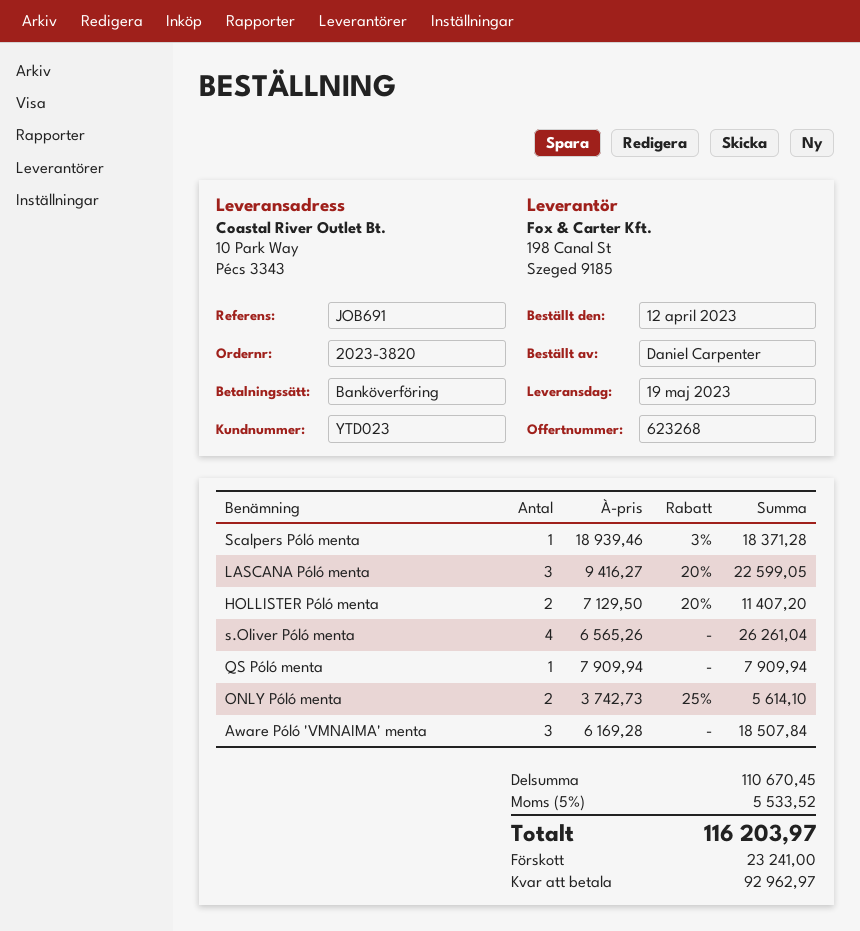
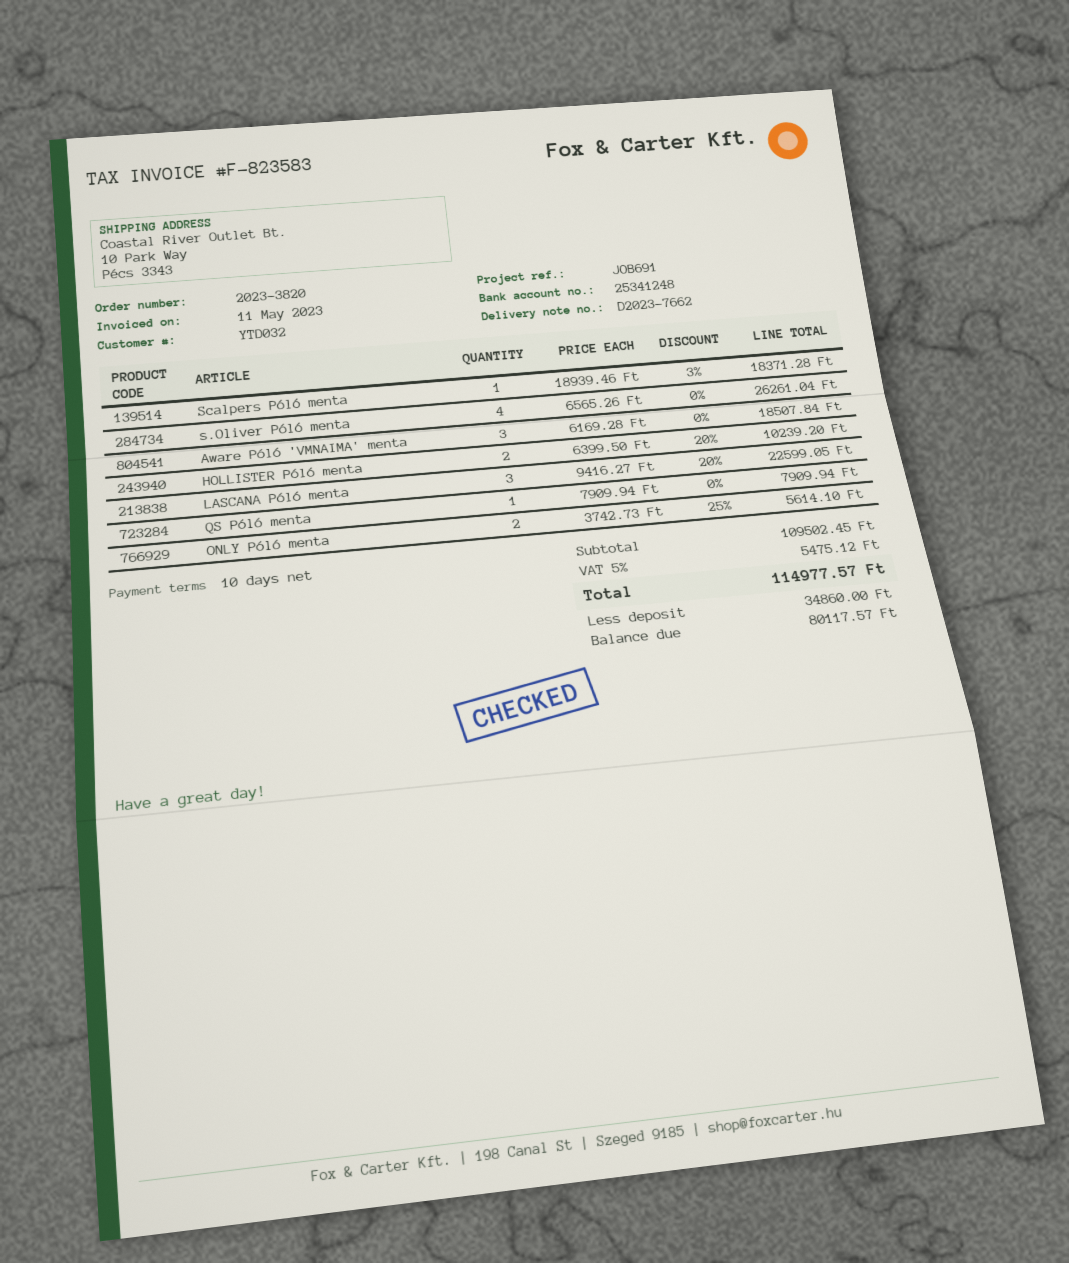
customer number: YTD023 -> YTD032
HOLLISTER Póló menta: 2 x 7129.50 - 20% = 11407.20 -> 2 x 6399.50 - 20% = 10239.20
subtotal: 110670.45 -> 109502.45
tax: 5% = 5533.52 -> 5% = 5475.12
total: 116203.97 -> 114977.57
deposit: 23241.00 -> 34860.00
balance: 92962.97 -> 80117.57

